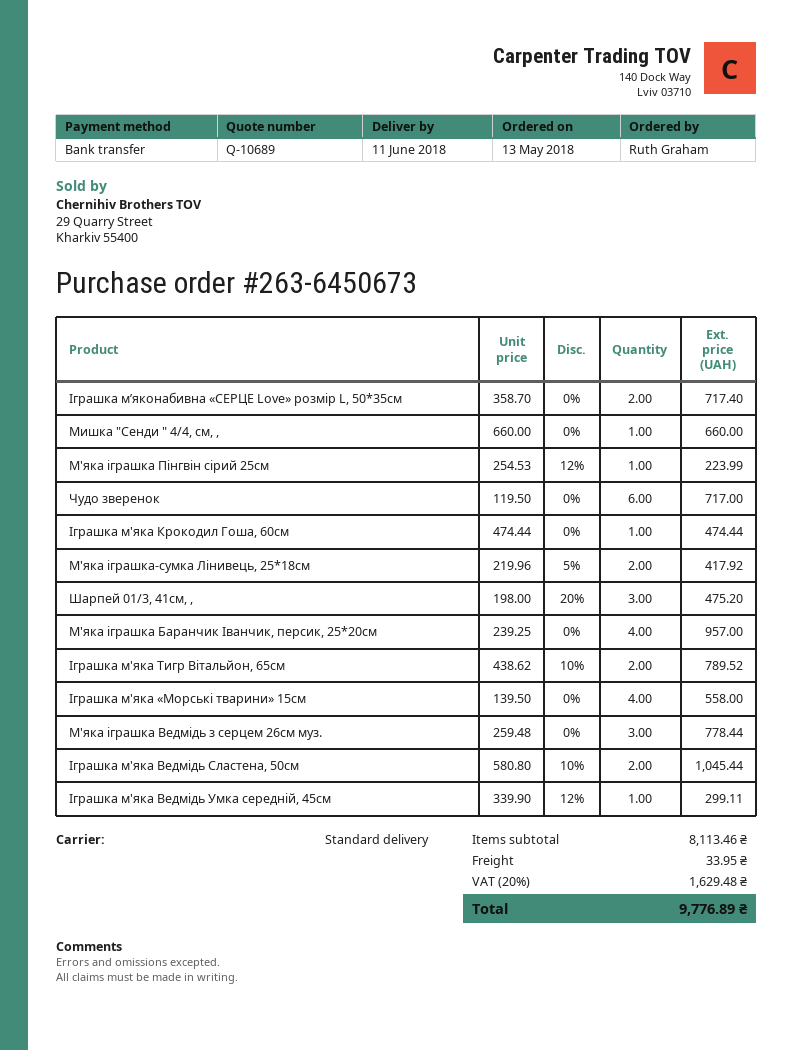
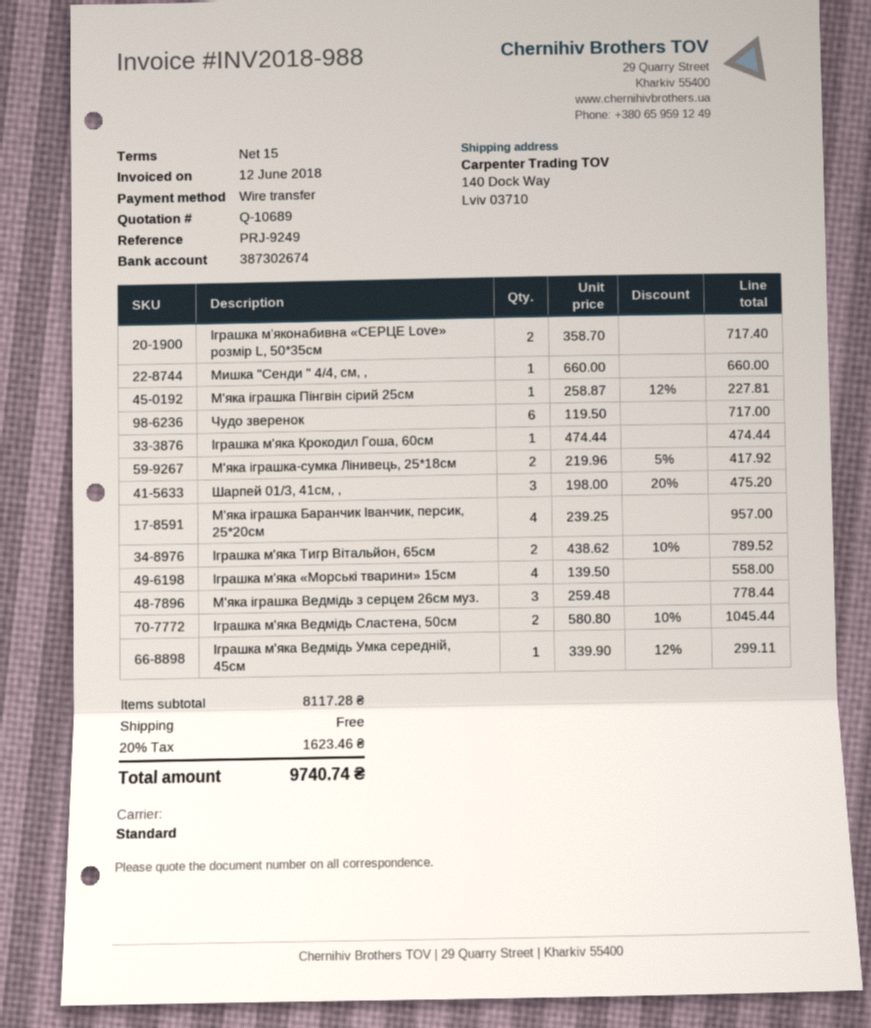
М'яка іграшка Пінгвін сірий 25см: 1 x 254.53 - 12% = 223.99 -> 1 x 258.87 - 12% = 227.81
subtotal: 8113.46 -> 8117.28
shipping: 33.95 -> 0.00
tax: 20% = 1629.48 -> 20% = 1623.46
total: 9776.89 -> 9740.74

